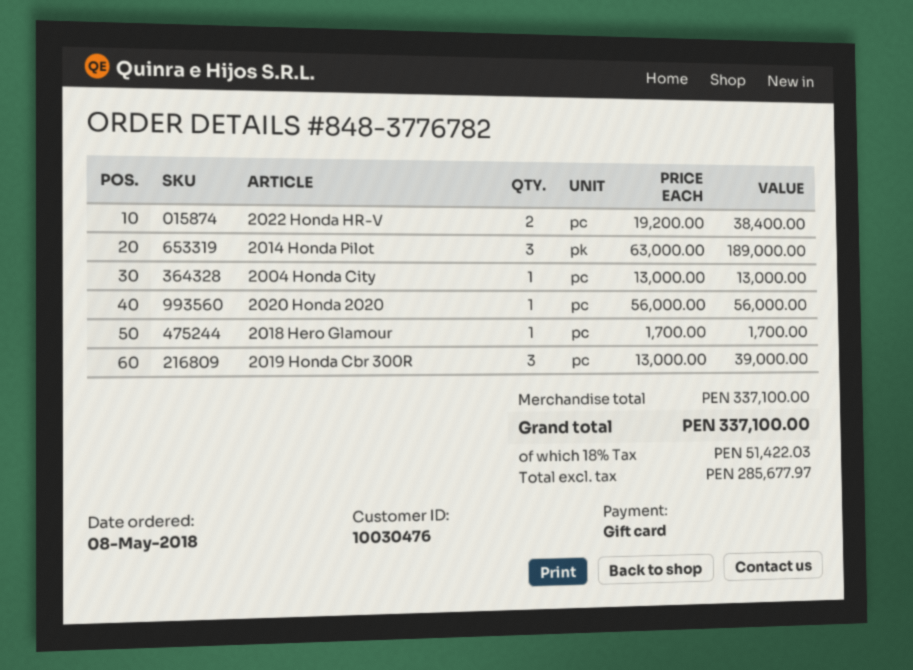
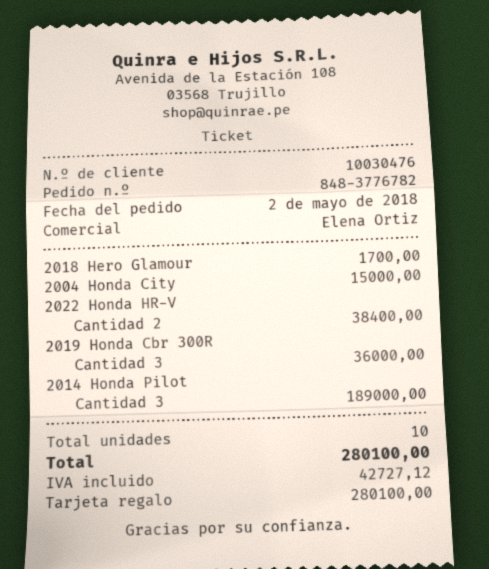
order date: 2018-05-08 -> 2018-05-02
2004 Honda City: 1 for 13000.00 -> 1 for 15000.00
2020 Honda 2020: 1 for 56000.00 -> none
2019 Honda Cbr 300R: 3 for 39000.00 -> 3 for 36000.00
tax: 51422.03 -> 42727.12
total: 337100.00 -> 280100.00

